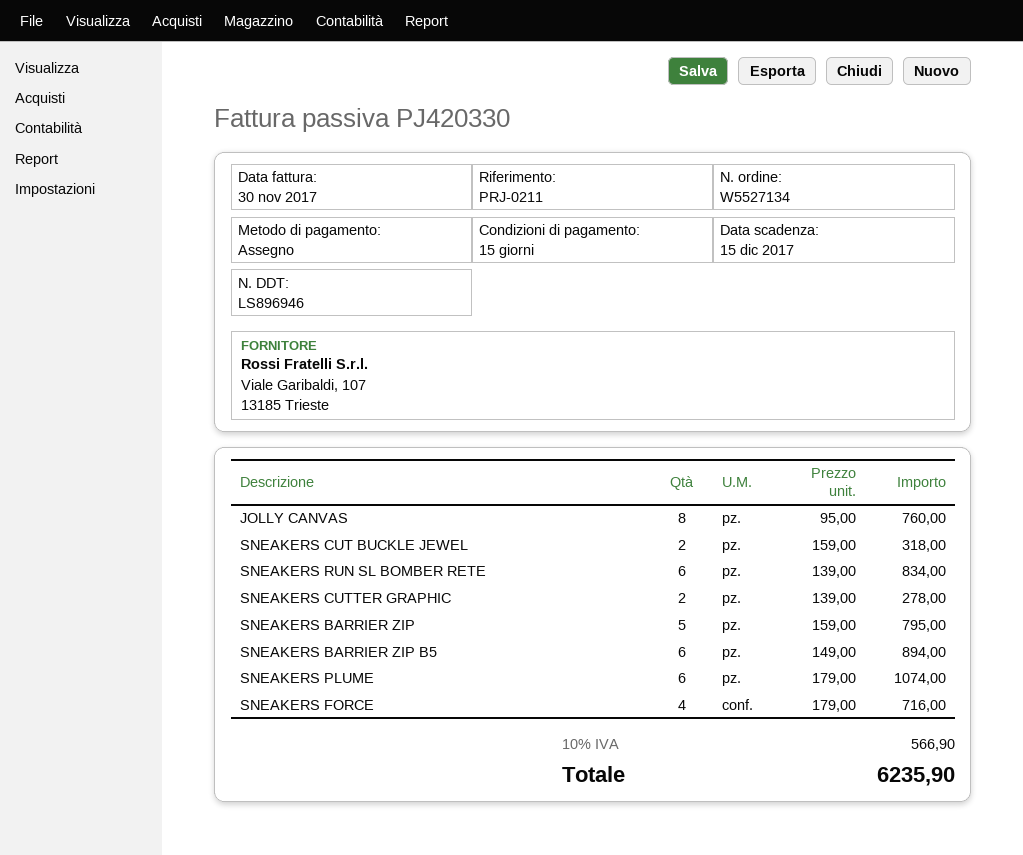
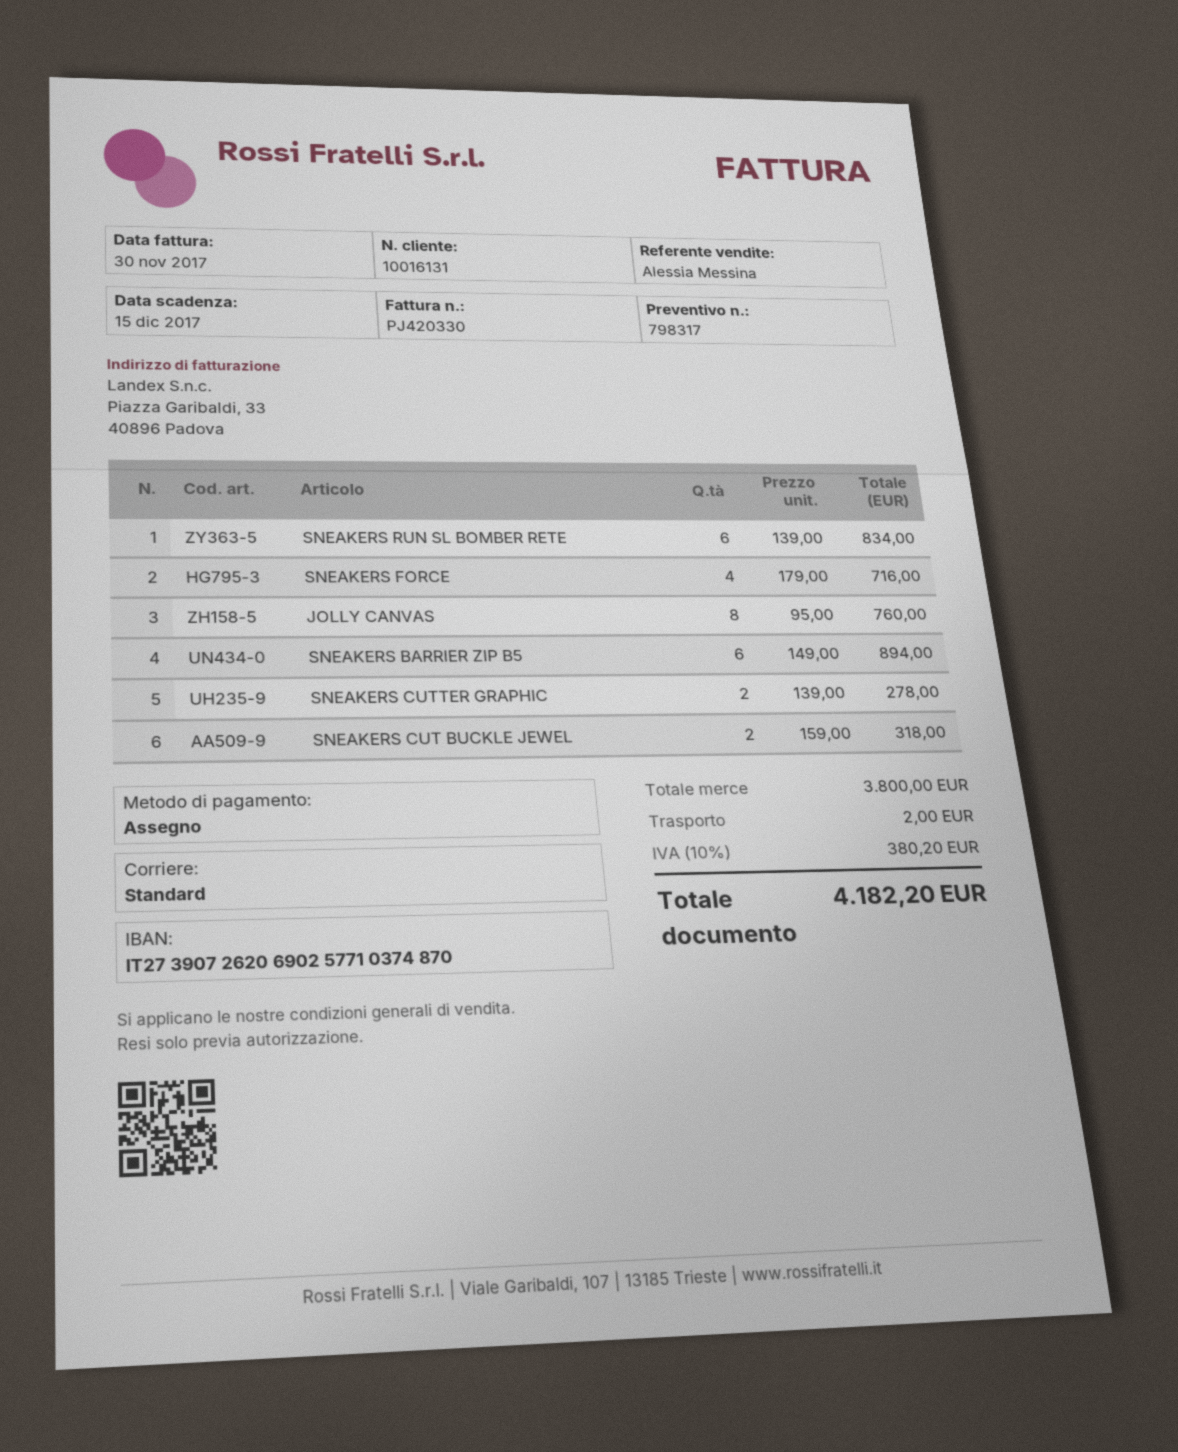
SNEAKERS BARRIER ZIP: 5 x 159.00 = 795.00 -> none
SNEAKERS PLUME: 6 x 179.00 = 1074.00 -> none
shipping: none -> 2.00
tax: 10% = 566.90 -> 10% = 380.20
total: 6235.90 -> 4182.20

